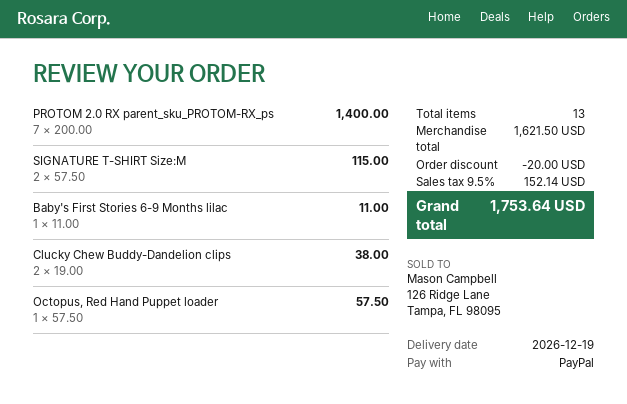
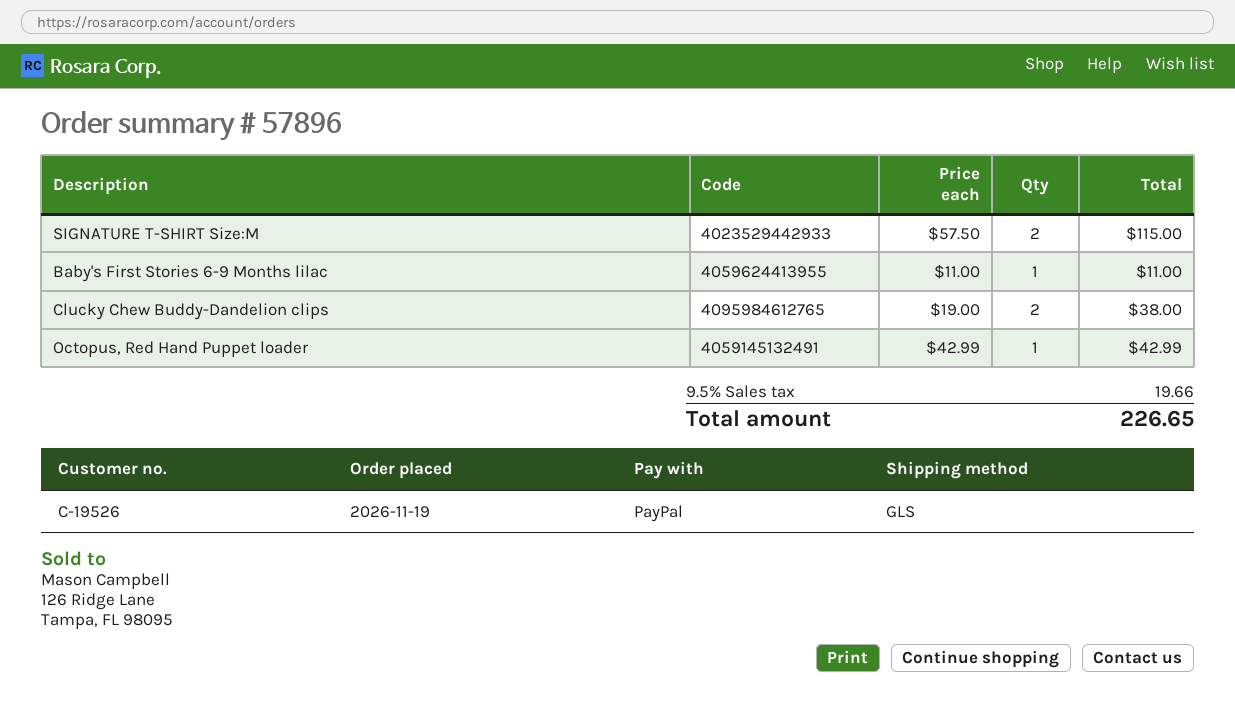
PROTOM 2.0 RX parent_sku_PROTOM-RX_ps: 7 x 200.00 = 1400.00 -> none
Octopus, Red Hand Puppet loader: 1 x 57.50 = 57.50 -> 1 x 42.99 = 42.99
discount: 20.00 -> none
tax: 9.5% = 152.14 -> 9.5% = 19.66
total: 1753.64 -> 226.65

